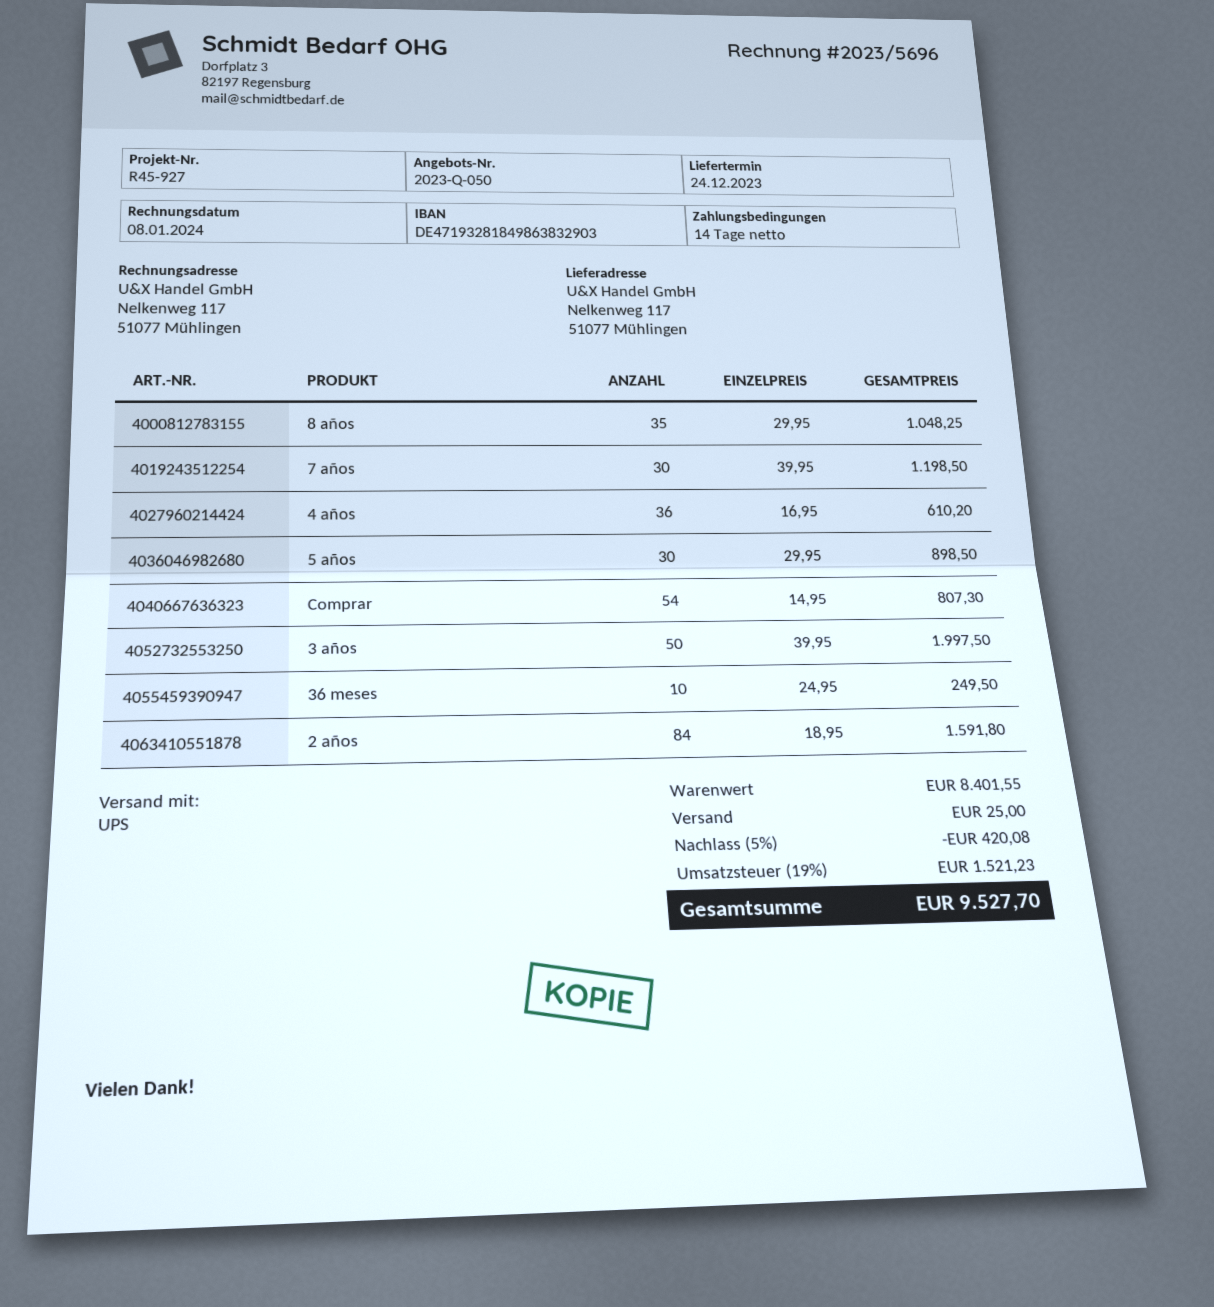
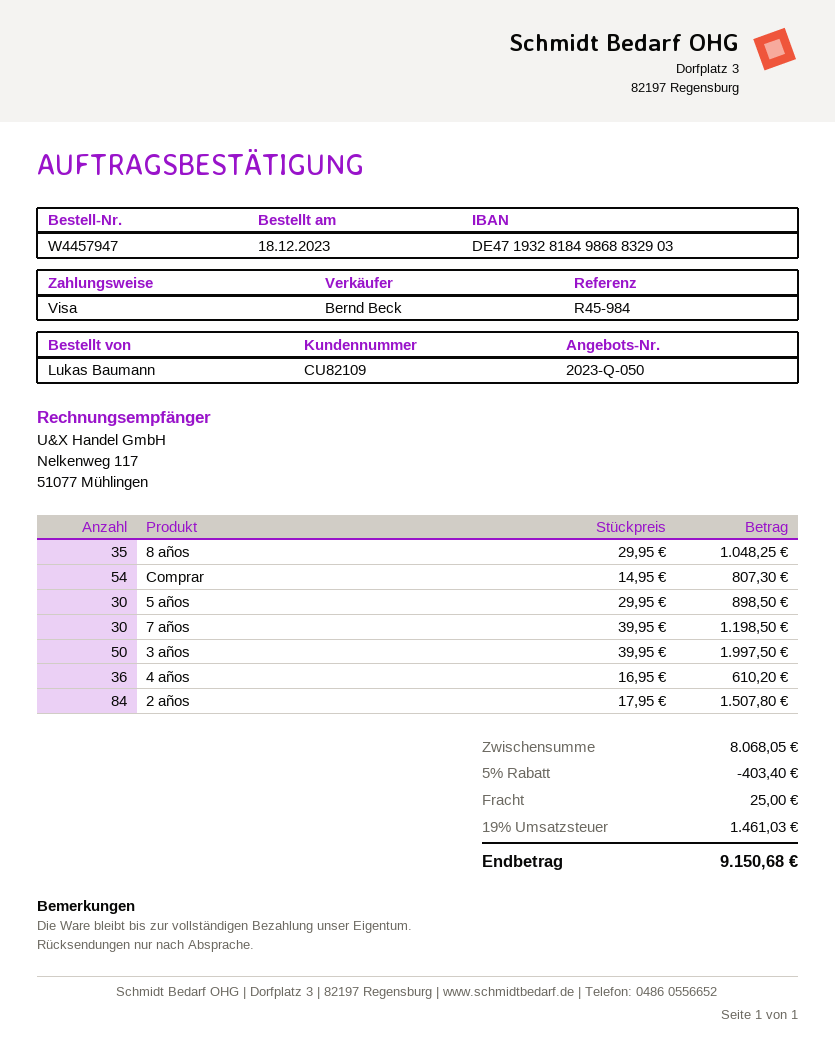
reference: R45-927 -> R45-984
bank account: DE47193281849863832903 -> DE47193281849868832903
36 meses: 10 x 24.95 = 249.50 -> none
2 años: 84 x 18.95 = 1591.80 -> 84 x 17.95 = 1507.80
subtotal: 8401.55 -> 8068.05
discount: 5% = 420.08 -> 5% = 403.40
tax: 19% = 1521.23 -> 19% = 1461.03
total: 9527.70 -> 9150.68

